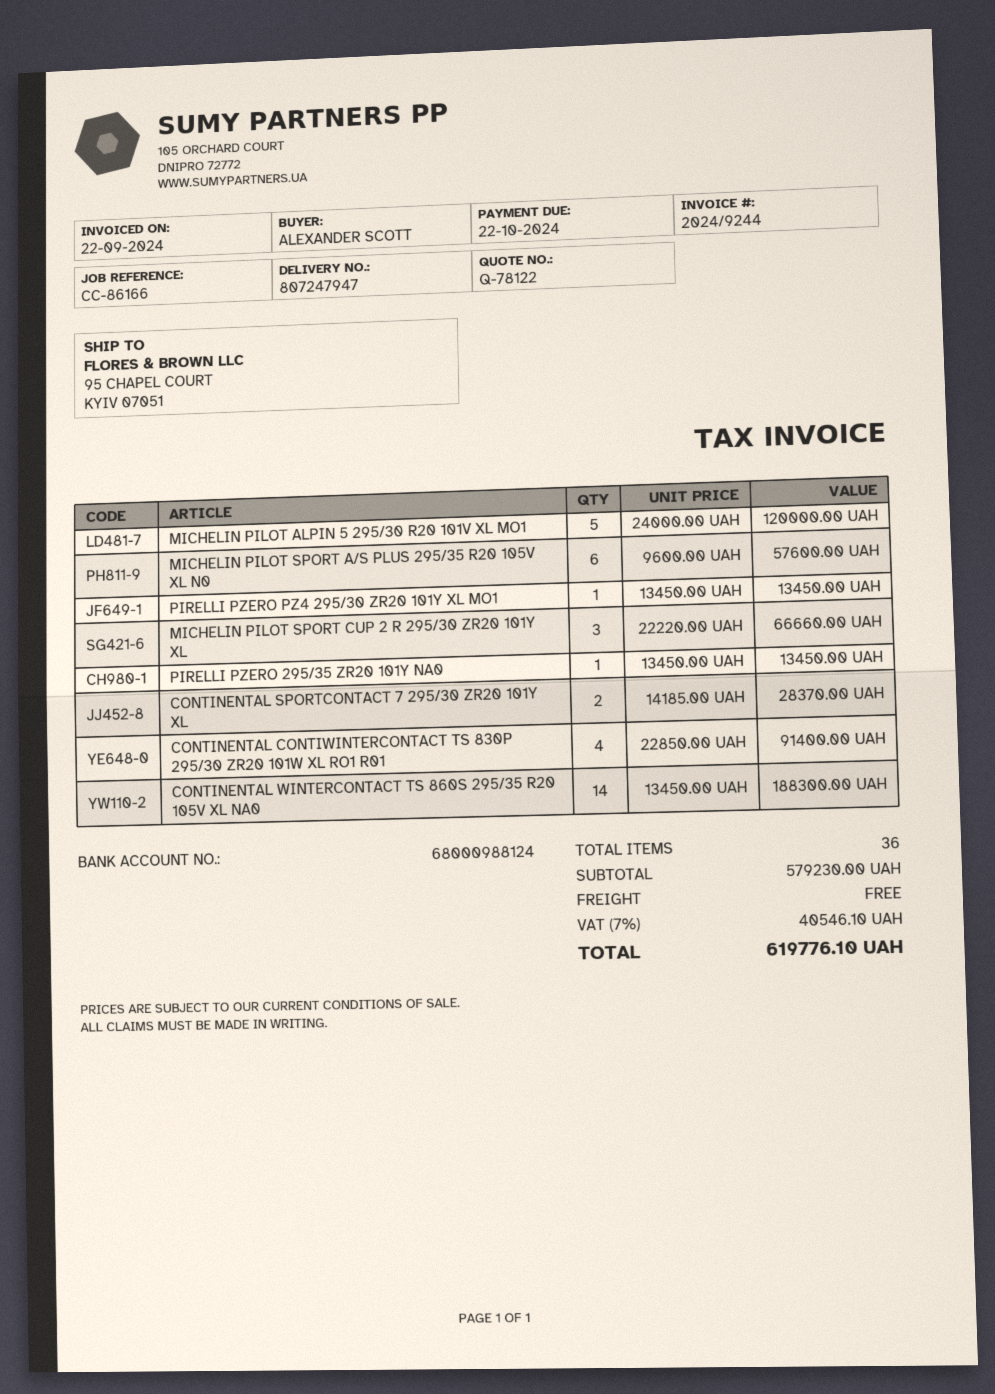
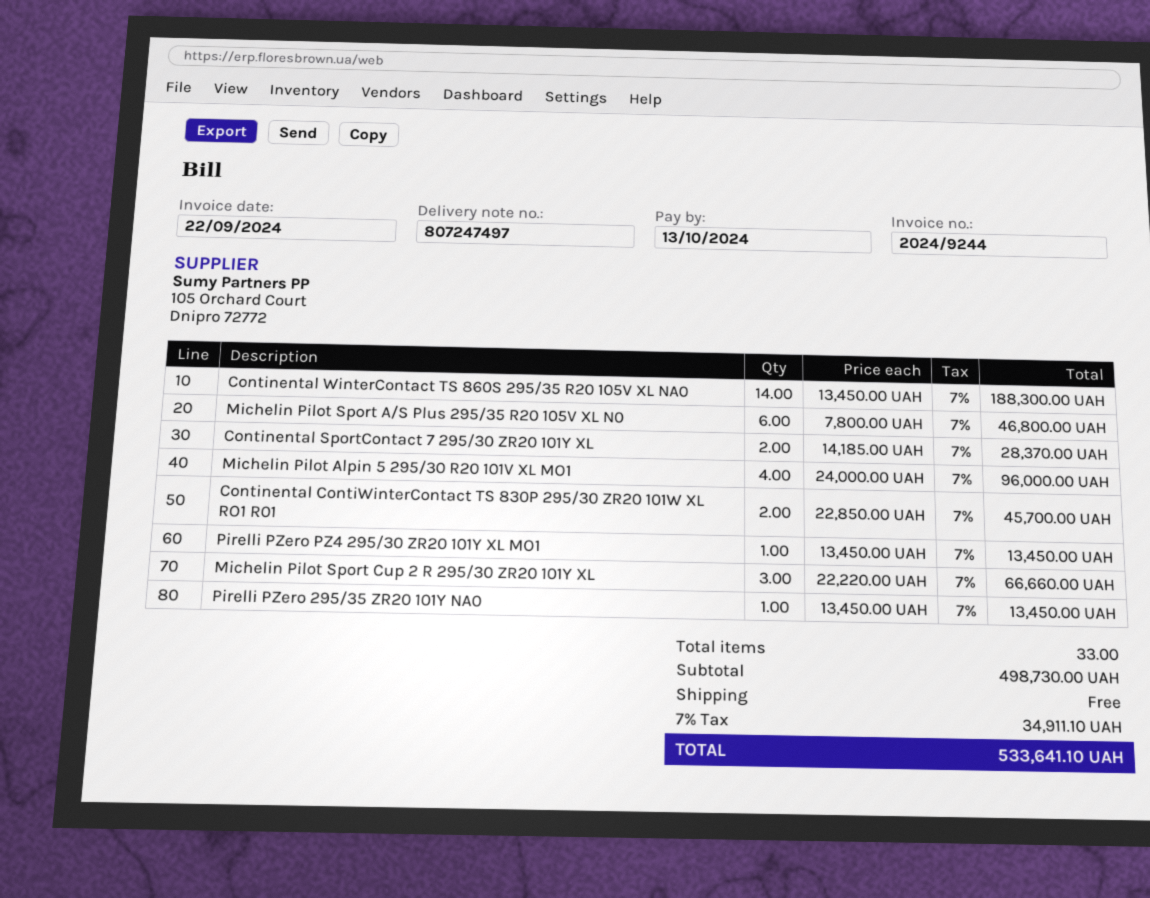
delivery note number: 807247947 -> 807247497
due date: 2024-10-22 -> 2024-10-13
MICHELIN PILOT ALPIN 5 295/30 R20 101V XL MO1: 5 x 24000.00 = 120000.00 -> 4 x 24000.00 = 96000.00
MICHELIN PILOT SPORT A/S PLUS 295/35 R20 105V XL N0: 6 x 9600.00 = 57600.00 -> 6 x 7800.00 = 46800.00
CONTINENTAL CONTIWINTERCONTACT TS 830P 295/30 ZR20 101W XL RO1 R01: 4 x 22850.00 = 91400.00 -> 2 x 22850.00 = 45700.00
total quantity: 36 -> 33
subtotal: 579230.00 -> 498730.00
tax: 7% = 40546.10 -> 7% = 34911.10
total: 619776.10 -> 533641.10

